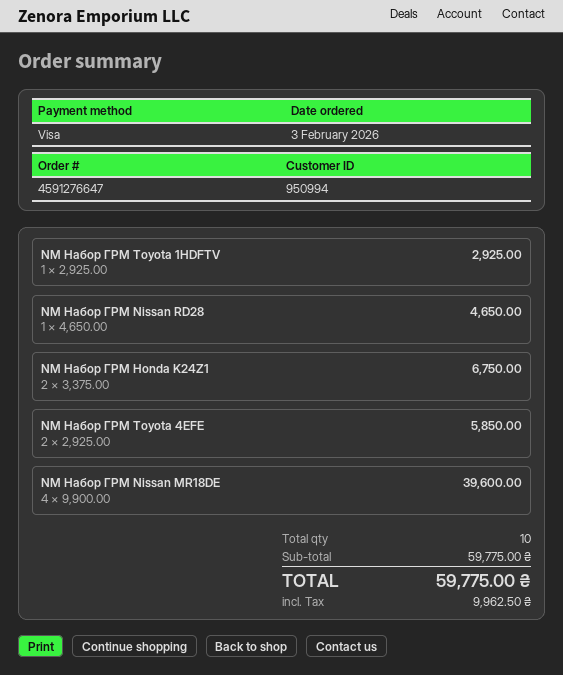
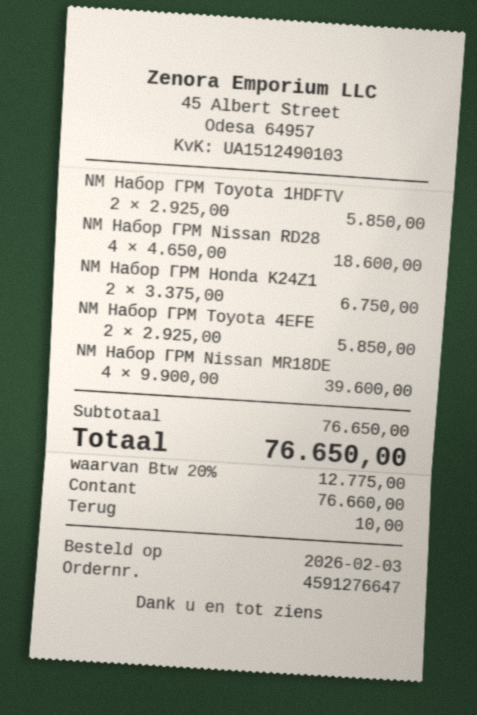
payment method: Visa -> cash
NM Набор ГРМ Toyota 1HDFTV: 1 x 2925.00 = 2925.00 -> 2 x 2925.00 = 5850.00
NM Набор ГРМ Nissan RD28: 1 x 4650.00 = 4650.00 -> 4 x 4650.00 = 18600.00
subtotal: 59775.00 -> 76650.00
tax: 9962.50 -> 12775.00
total: 59775.00 -> 76650.00

